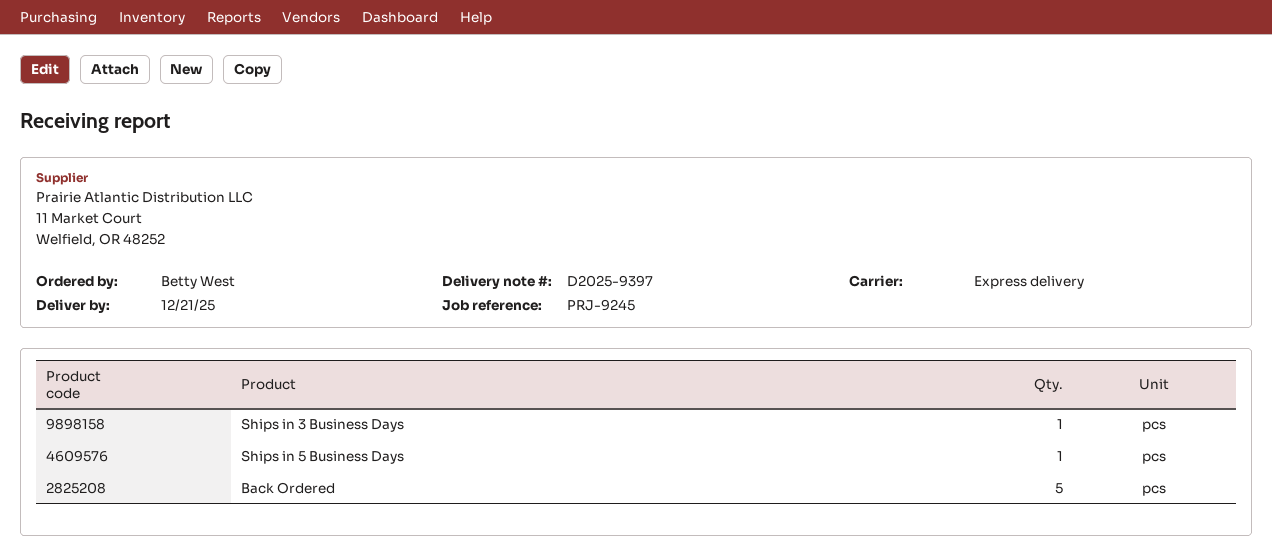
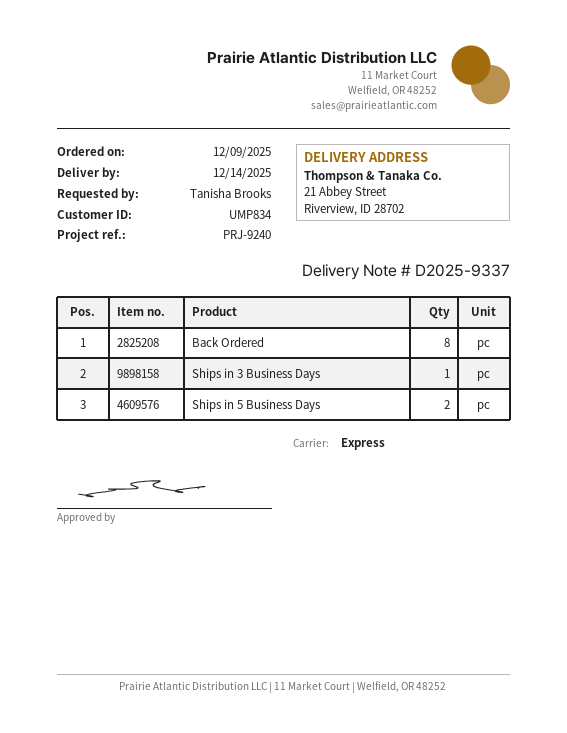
delivery note number: D2025-9397 -> D2025-9337
delivery date: 2025-12-21 -> 2025-12-14
reference: PRJ-9245 -> PRJ-9240
ordered by: Betty West -> Tanisha Brooks
Ships in 5 Business Days: 1 -> 2
Back Ordered: 5 -> 8

